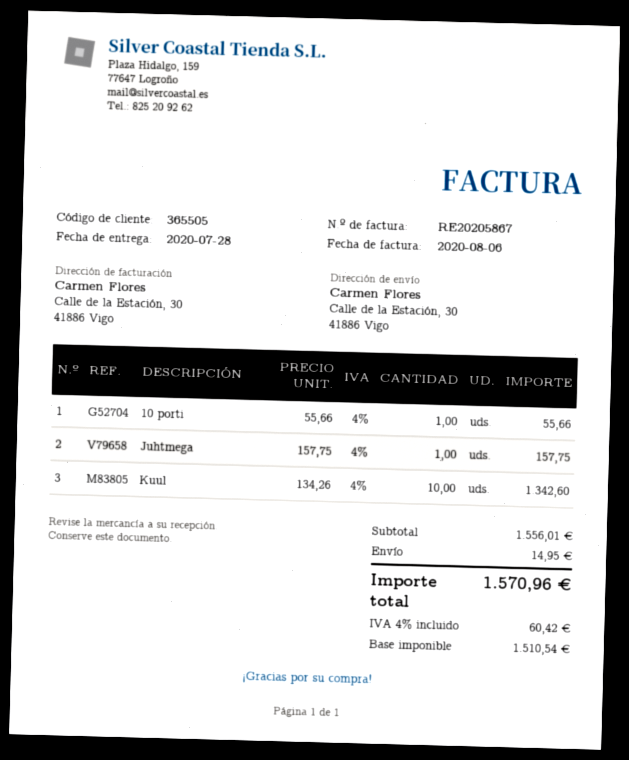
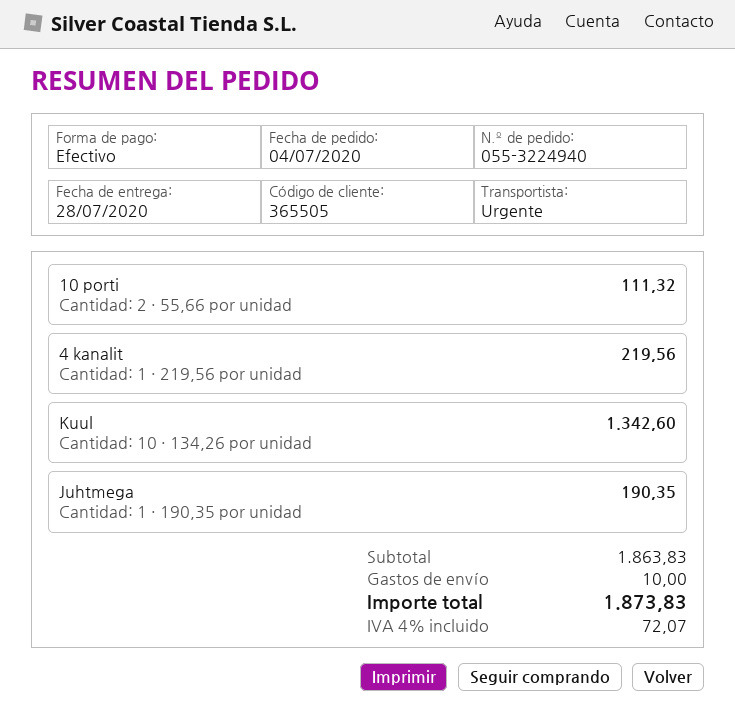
10 porti: 1 x 55.66 = 55.66 -> 2 x 55.66 = 111.32
Juhtmega: 1 x 157.75 = 157.75 -> 1 x 190.35 = 190.35
4 kanalit: none -> 1 x 219.56 = 219.56
subtotal: 1556.01 -> 1863.83
shipping: 14.95 -> 10.00
tax: 4% = 60.42 -> 4% = 72.07
total: 1570.96 -> 1873.83

